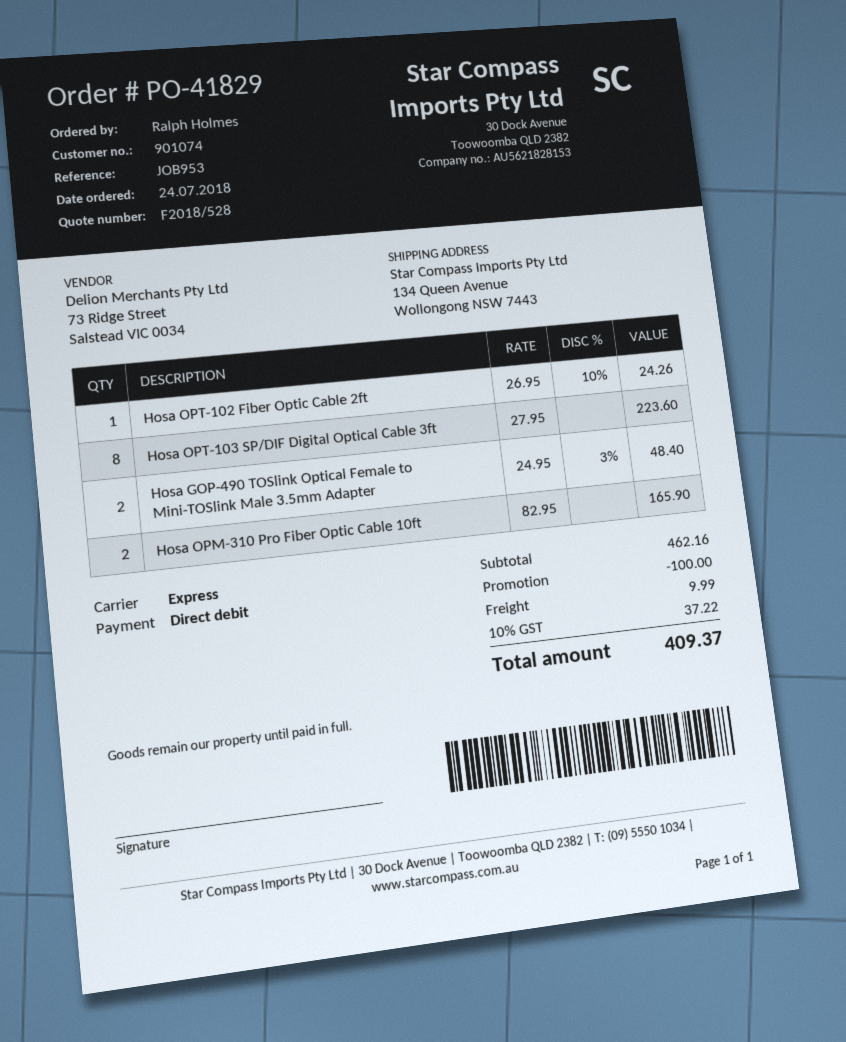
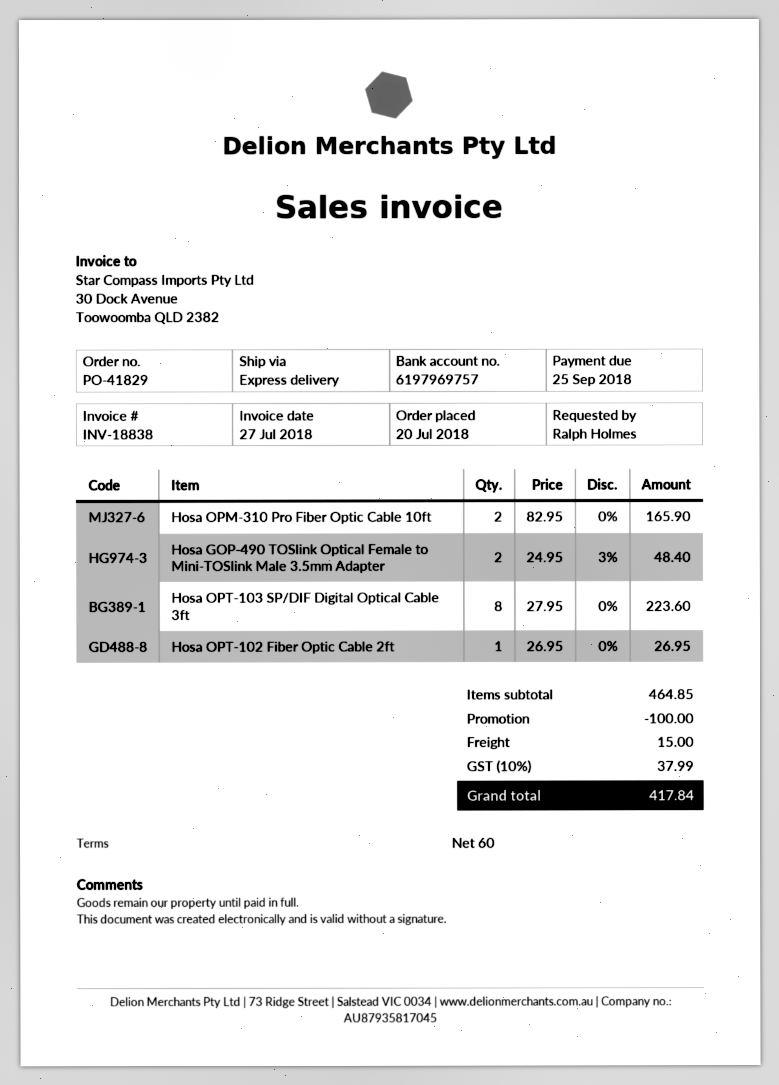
order date: 2018-07-24 -> 2018-07-20
Hosa OPT-102 Fiber Optic Cable 2ft: 1 x 26.95 - 10% = 24.26 -> 1 x 26.95 = 26.95
subtotal: 462.16 -> 464.85
shipping: 9.99 -> 15.00
tax: 10% = 37.22 -> 10% = 37.99
total: 409.37 -> 417.84

